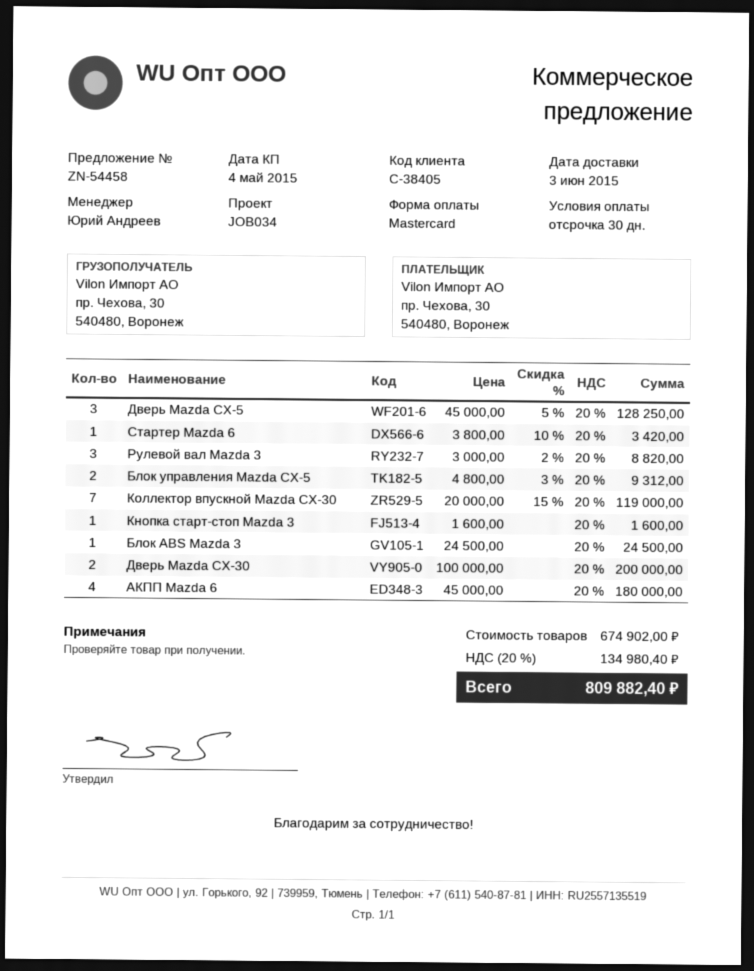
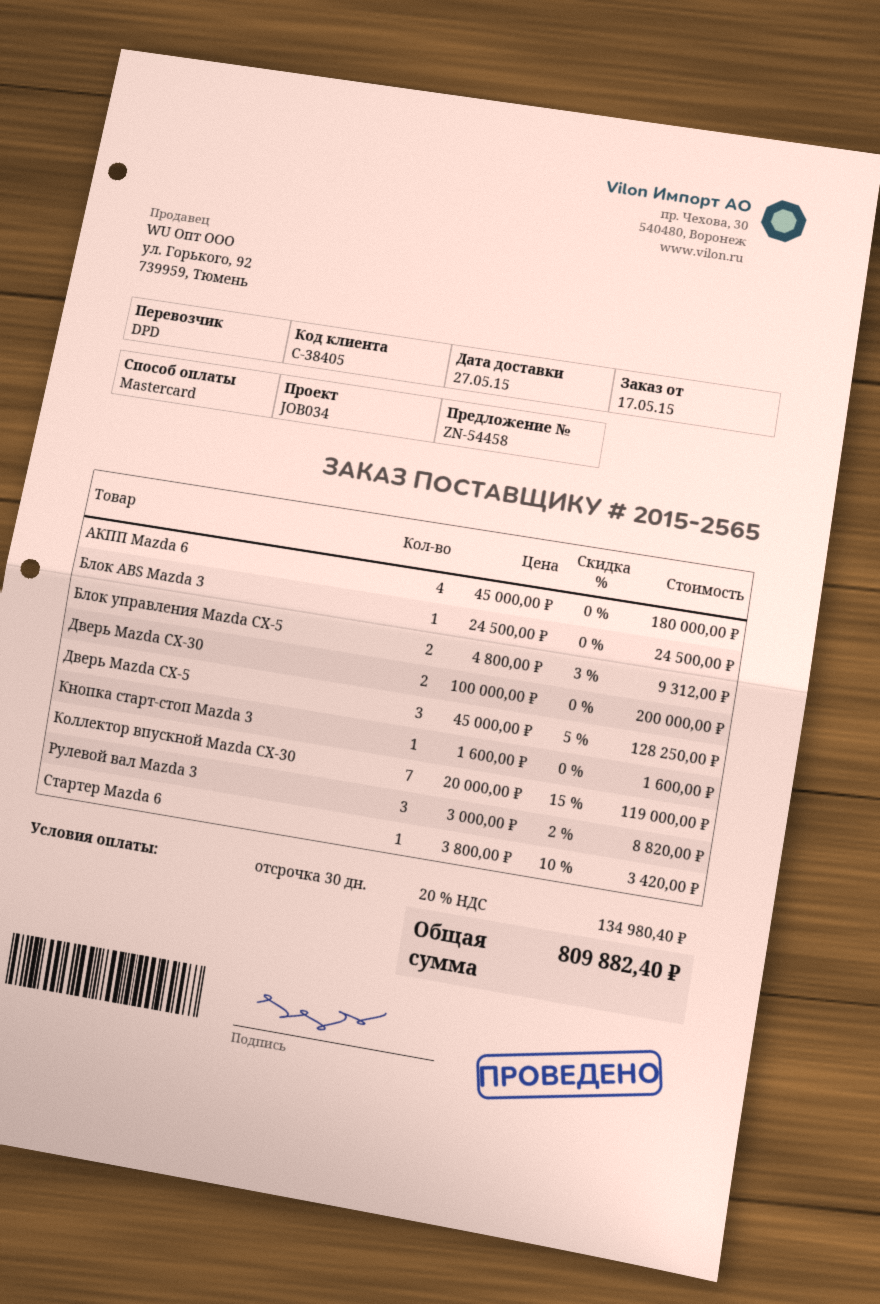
delivery date: 2015-06-03 -> 2015-05-27

